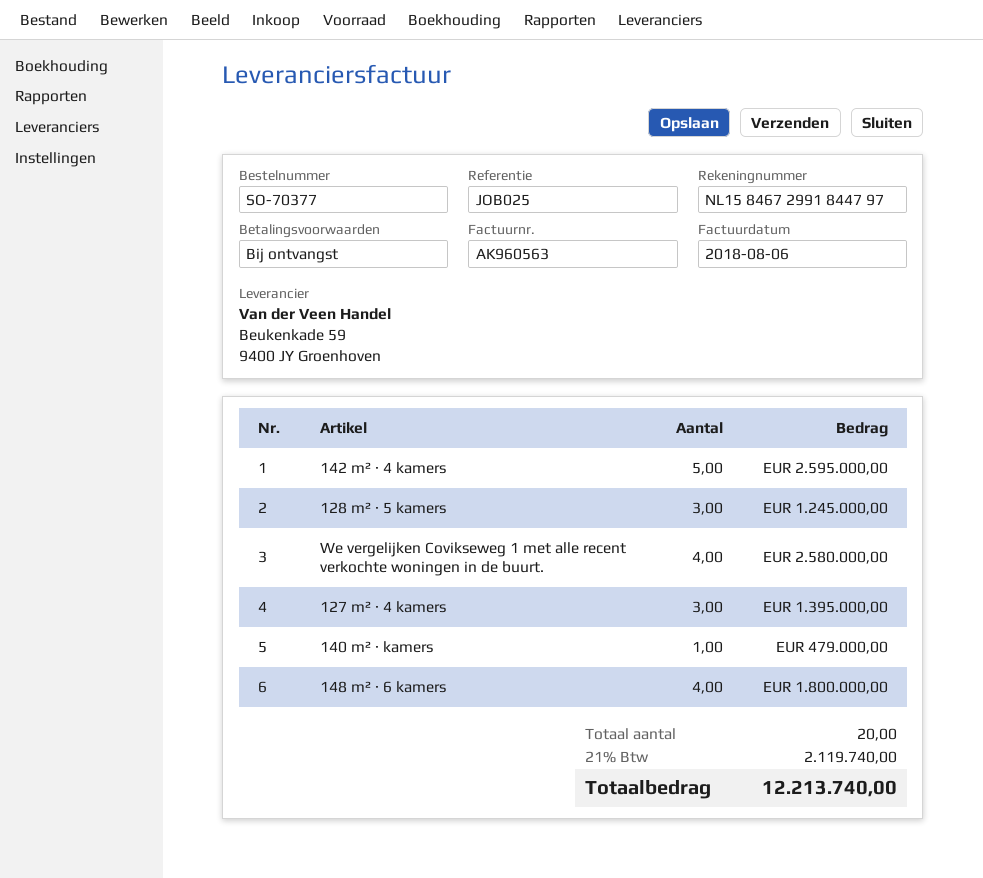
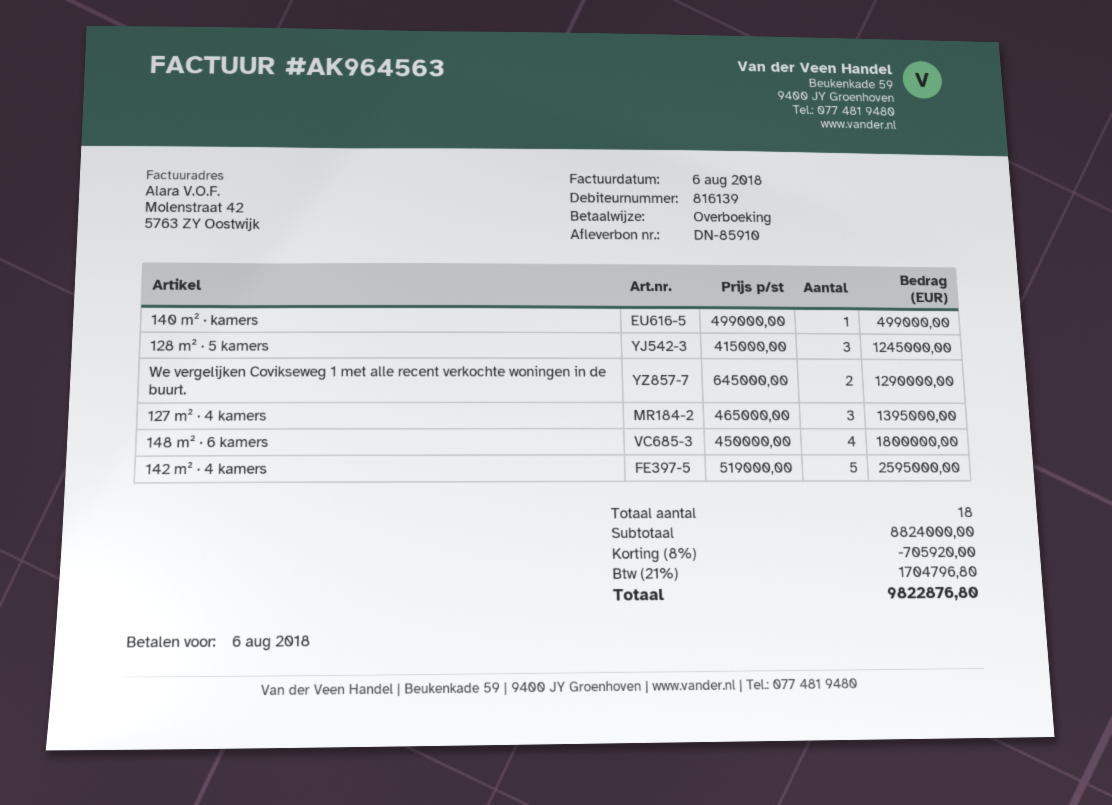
invoice number: AK960563 -> AK964563
We vergelijken Covikseweg 1 met alle recent verkochte woningen in de buurt.: 4 for 2580000.00 -> 2 for 1290000.00
140 m² · kamers: 1 for 479000.00 -> 1 for 499000.00
total quantity: 20 -> 18
discount: none -> 8% = 705920.00
tax: 21% = 2119740.00 -> 21% = 1704796.80
total: 12213740.00 -> 9822876.80

